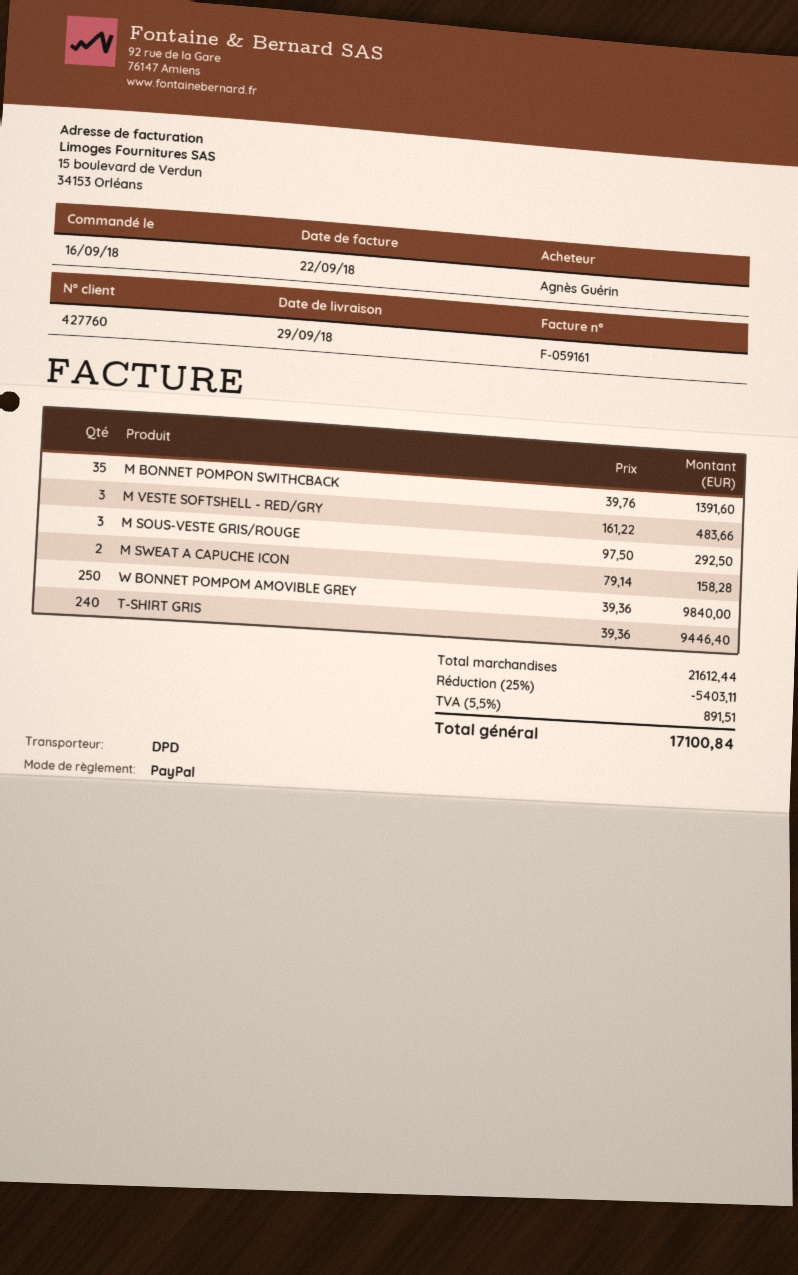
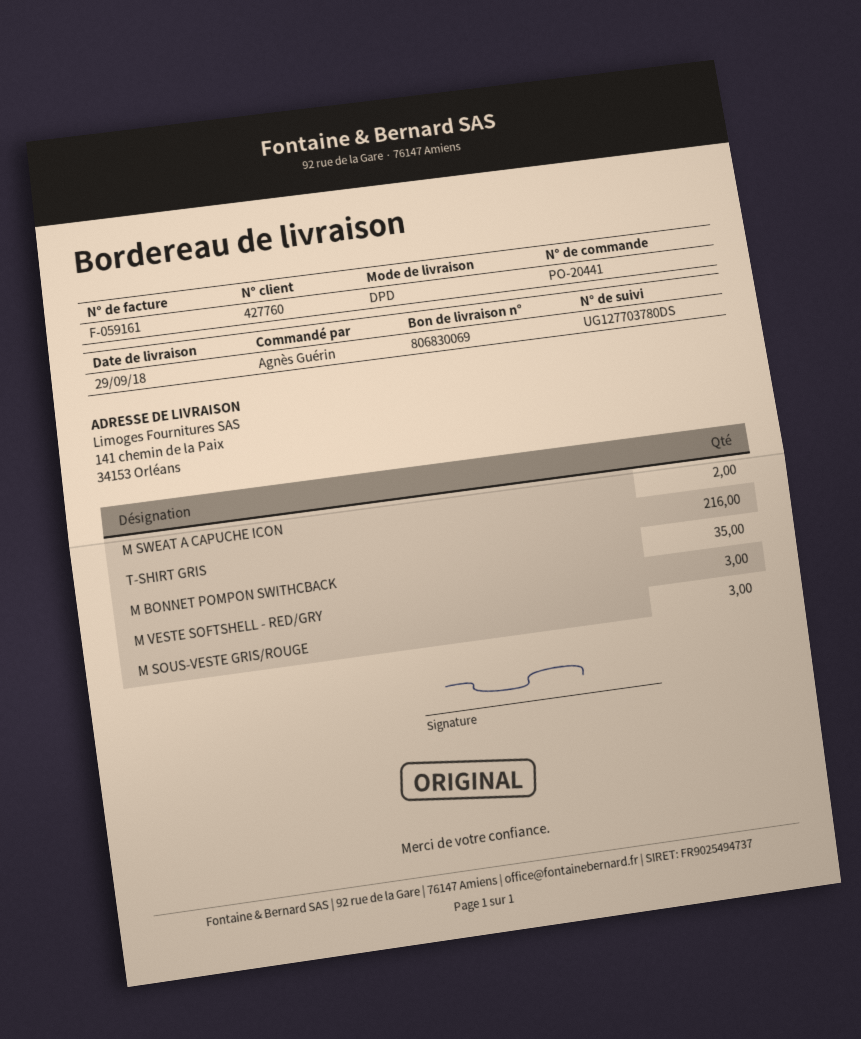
W BONNET POMPOM AMOVIBLE GREY: 250 -> none
T-SHIRT GRIS: 240 -> 216

